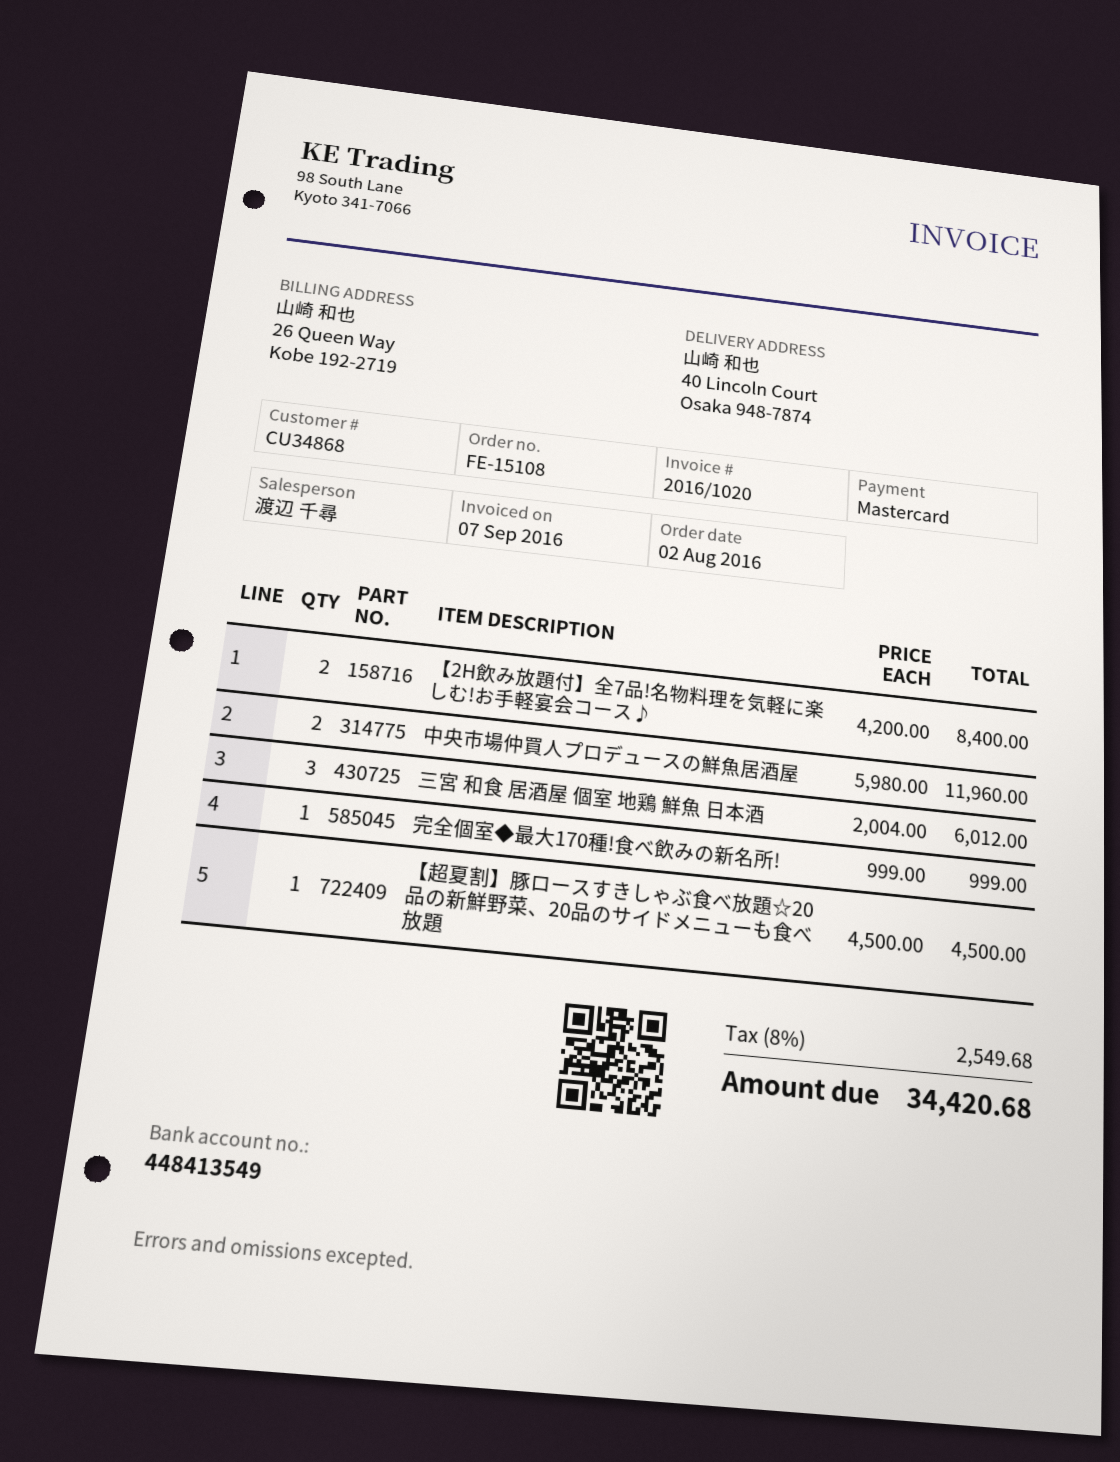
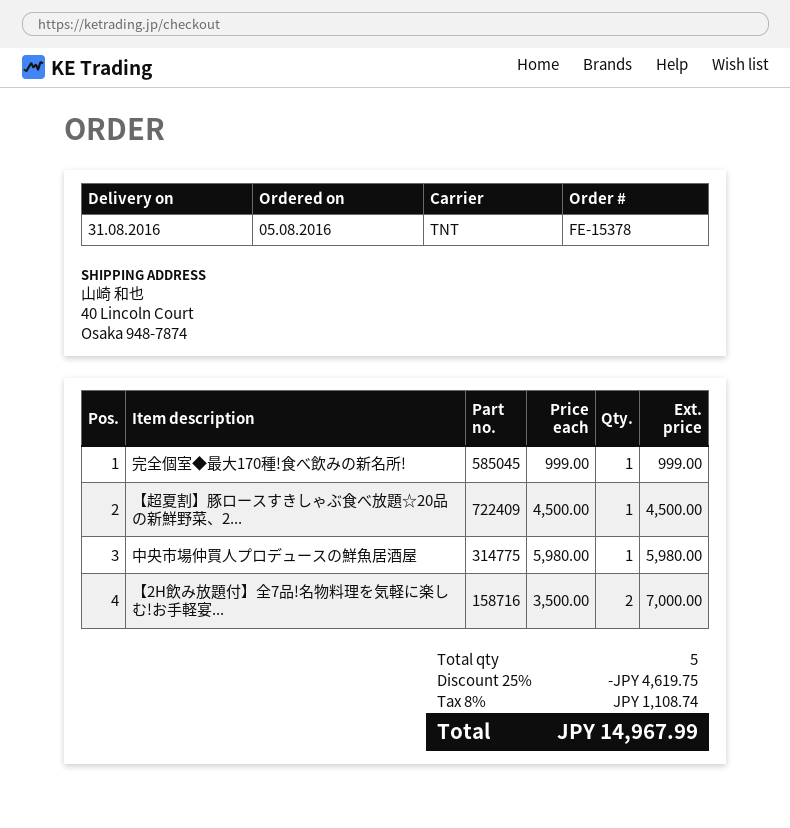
order number: FE-15108 -> FE-15378
order date: 2016-08-02 -> 2016-08-05
【2H飲み放題付】全7品!名物料理を気軽に楽しむ!お手軽宴会コース♪: 2 x 4200.00 = 8400.00 -> 2 x 3500.00 = 7000.00
中央市場仲買人プロデュースの鮮魚居酒屋: 2 x 5980.00 = 11960.00 -> 1 x 5980.00 = 5980.00
三宮 和食 居酒屋 個室 地鶏 鮮魚 日本酒: 3 x 2004.00 = 6012.00 -> none
discount: none -> 25% = 4619.75
tax: 8% = 2549.68 -> 8% = 1108.74
total: 34420.68 -> 14967.99

